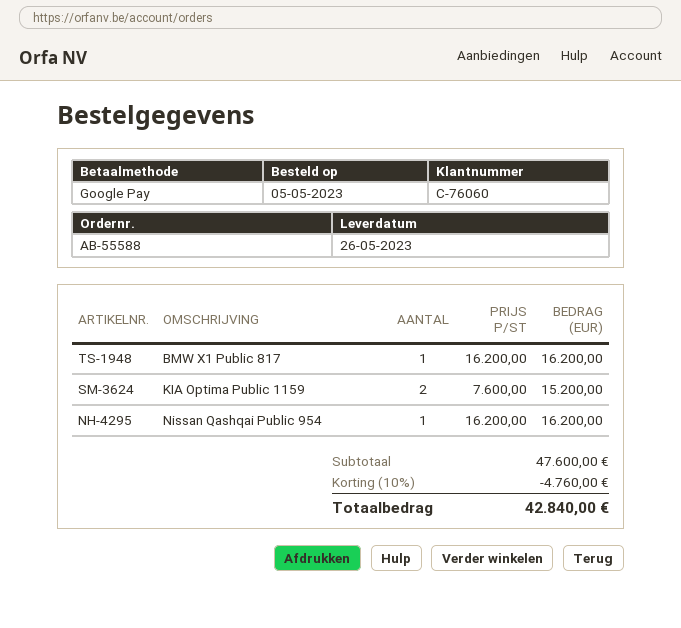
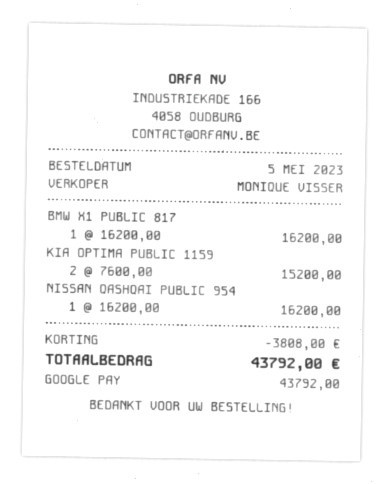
discount: 4760.00 -> 3808.00
total: 42840.00 -> 43792.00

